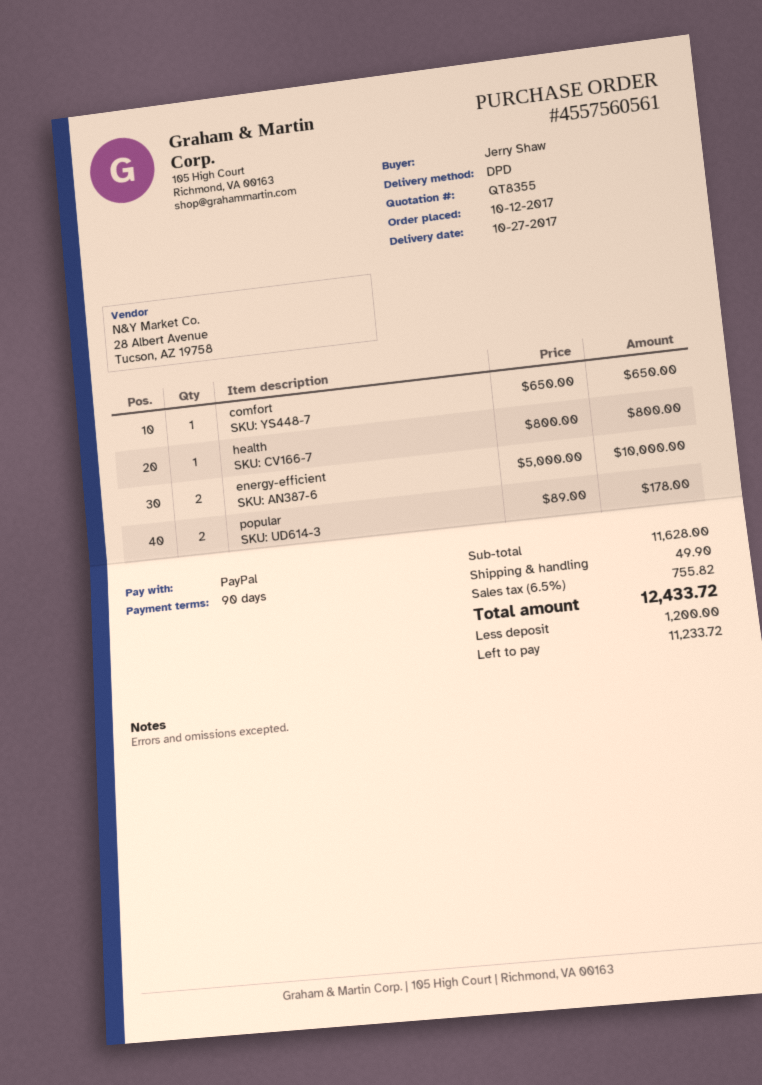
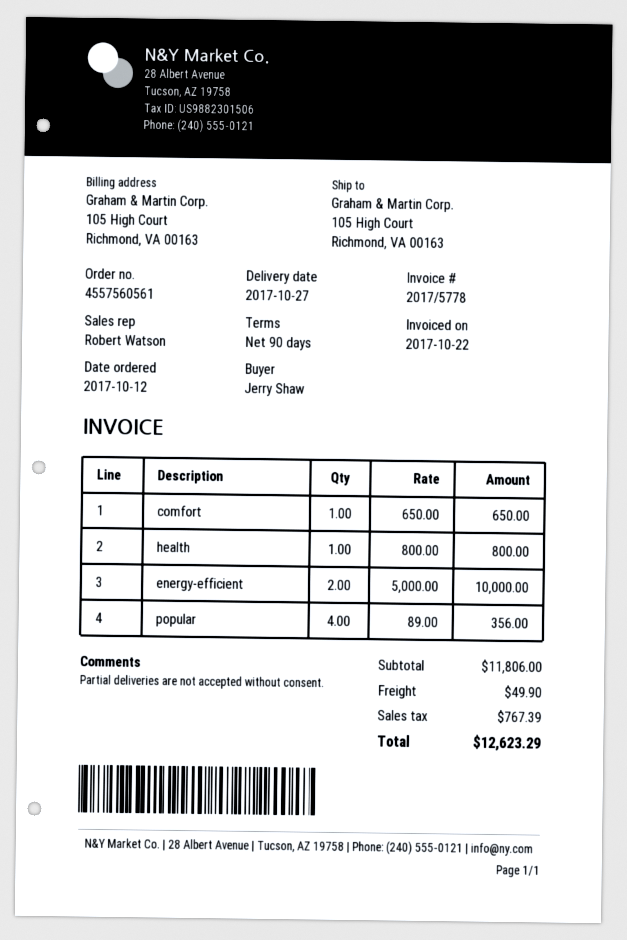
popular: 2 x 89.00 = 178.00 -> 4 x 89.00 = 356.00
subtotal: 11628.00 -> 11806.00
tax: 755.82 -> 767.39
total: 12433.72 -> 12623.29

